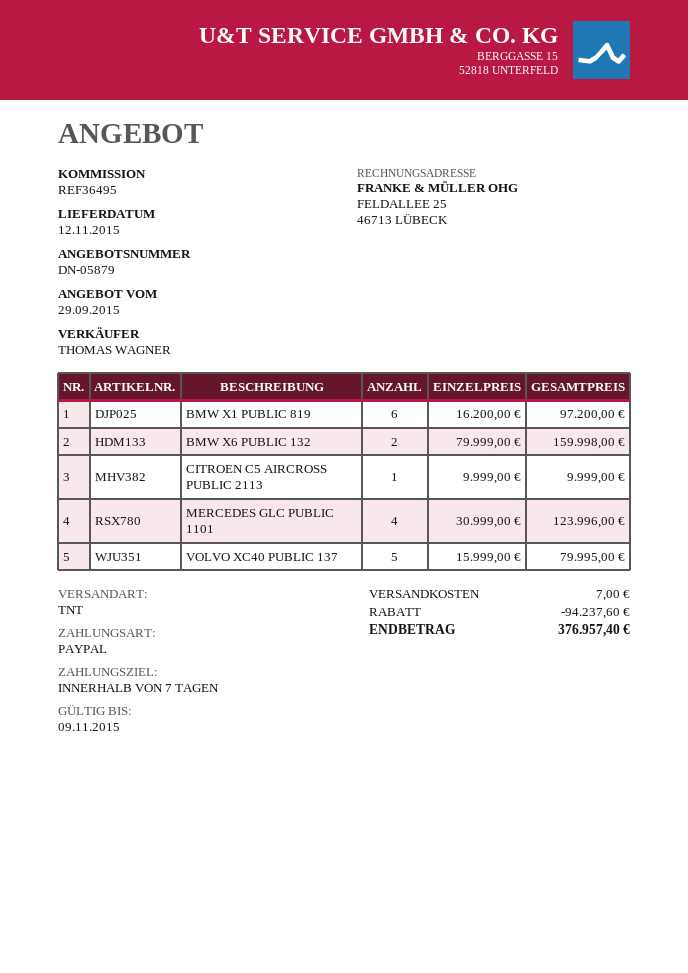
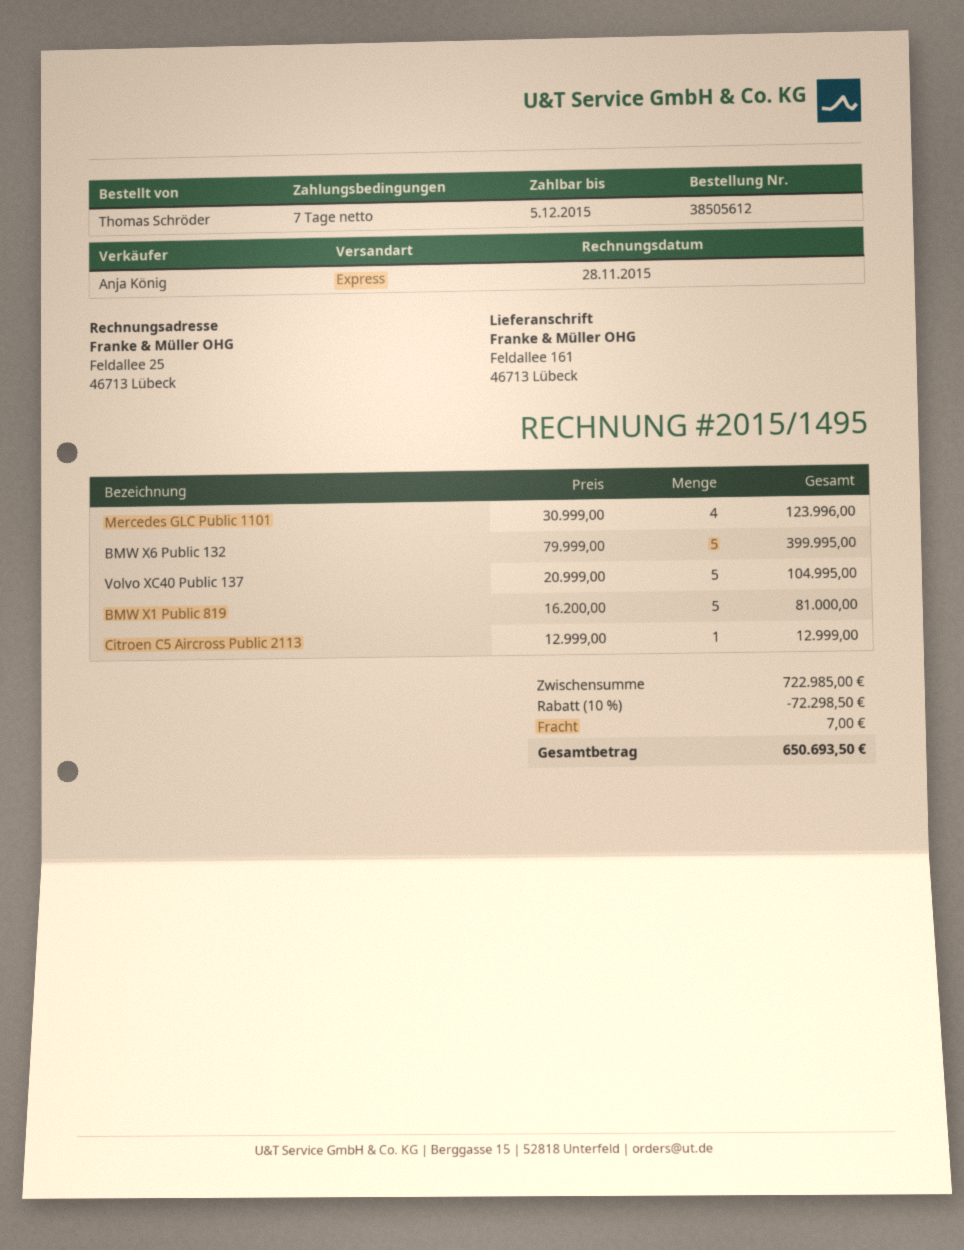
sales rep: THOMAS WAGNER -> Anja König
shipping method: TNT -> express
BMW X1 PUBLIC 819: 6 x 16200.00 = 97200.00 -> 5 x 16200.00 = 81000.00
BMW X6 PUBLIC 132: 2 x 79999.00 = 159998.00 -> 5 x 79999.00 = 399995.00
CITROEN C5 AIRCROSS PUBLIC 2113: 1 x 9999.00 = 9999.00 -> 1 x 12999.00 = 12999.00
VOLVO XC40 PUBLIC 137: 5 x 15999.00 = 79995.00 -> 5 x 20999.00 = 104995.00
discount: 94237.60 -> 72298.50
total: 376957.40 -> 650693.50

